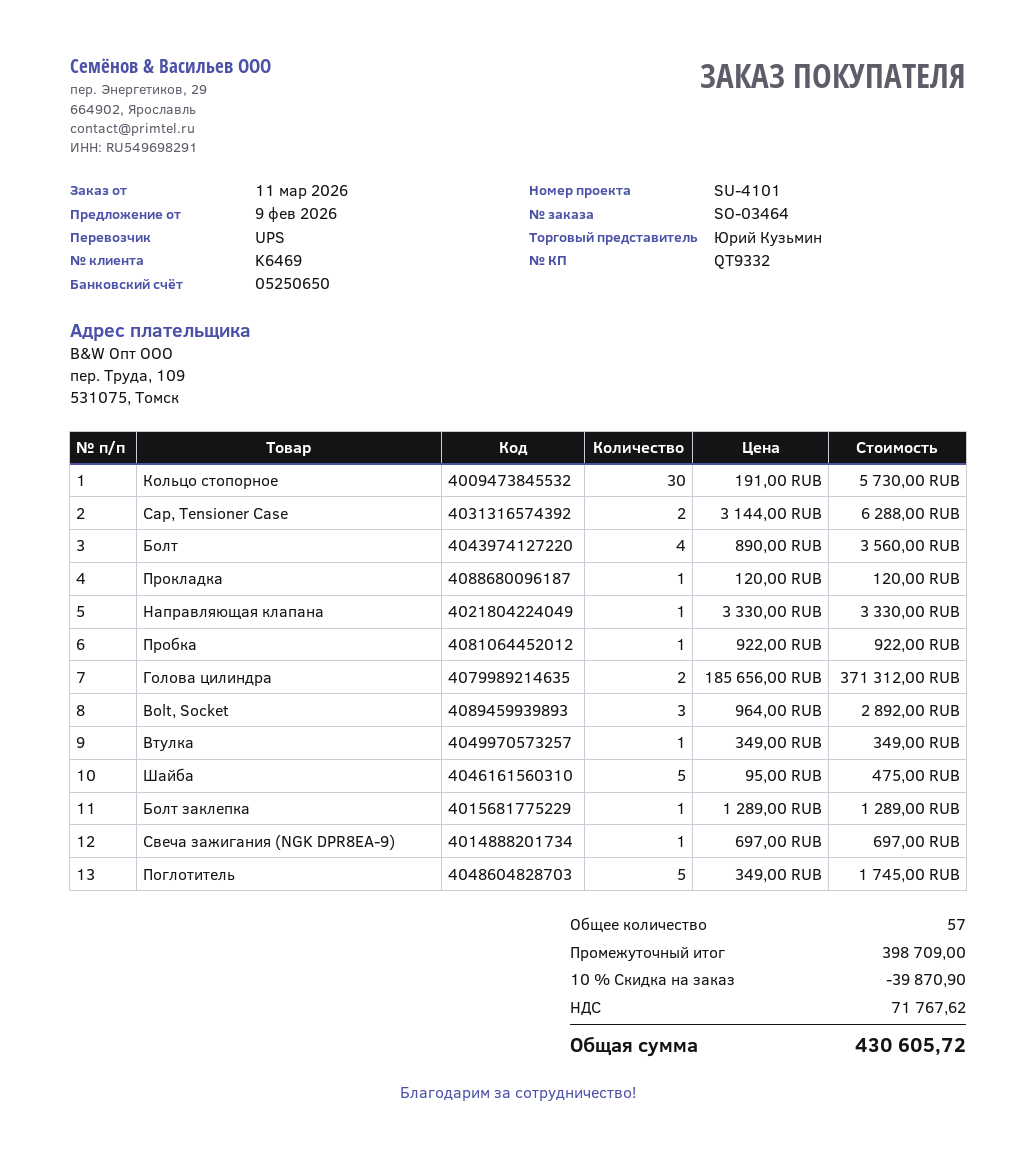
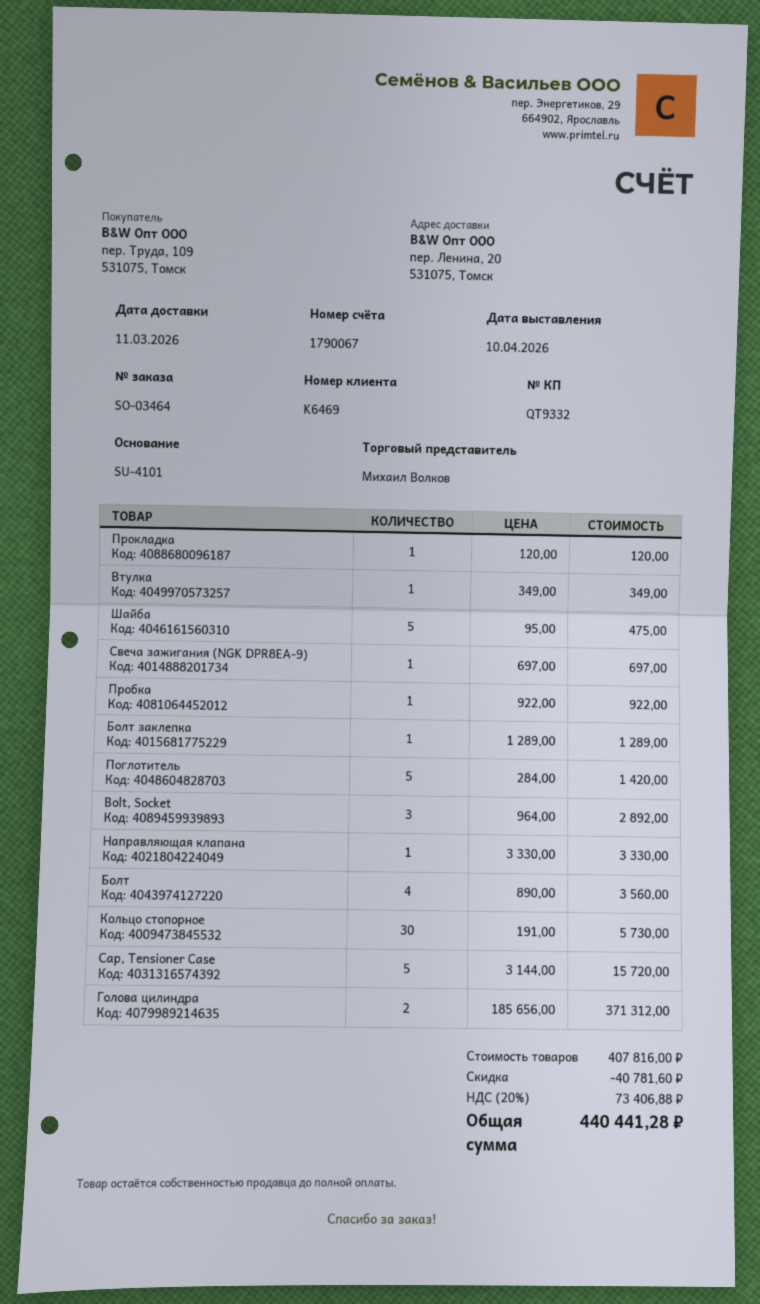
sales rep: Юрий Кузьмин -> Михаил Волков
Cap, Tensioner Case: 2 x 3144.00 = 6288.00 -> 5 x 3144.00 = 15720.00
Поглотитель: 5 x 349.00 = 1745.00 -> 5 x 284.00 = 1420.00
subtotal: 398709.00 -> 407816.00
discount: 39870.90 -> 40781.60
tax: 71767.62 -> 73406.88
total: 430605.72 -> 440441.28

